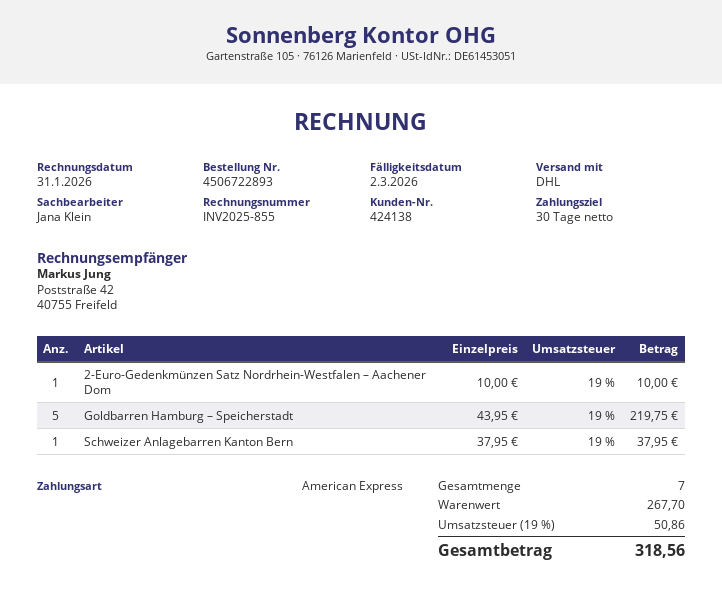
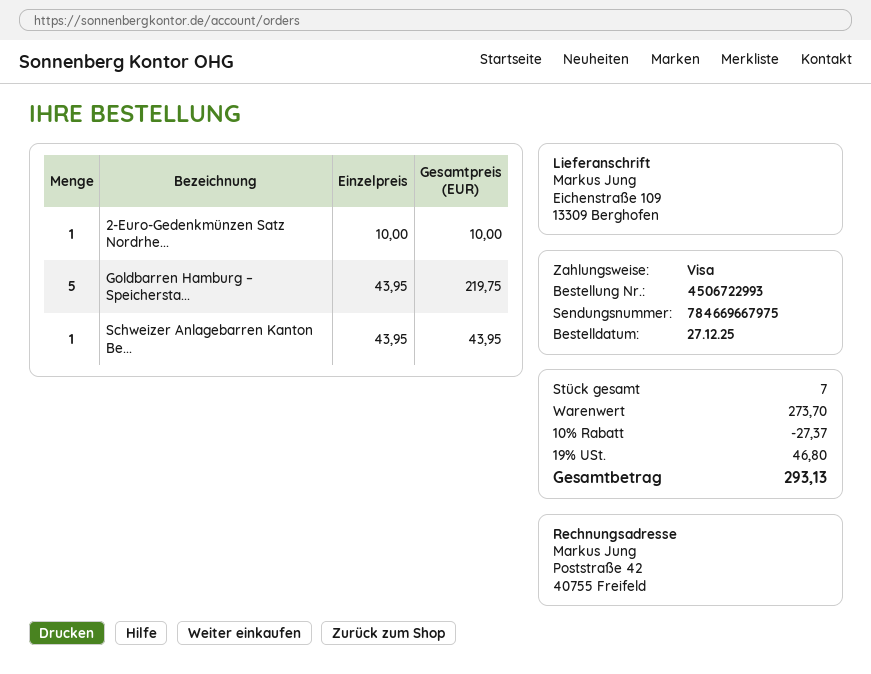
order number: 4506722893 -> 4506722993
payment method: American Express -> Visa
Schweizer Anlagebarren Kanton Bern: 1 x 37.95 = 37.95 -> 1 x 43.95 = 43.95
subtotal: 267.70 -> 273.70
discount: none -> 10% = 27.37
tax: 19% = 50.86 -> 19% = 46.80
total: 318.56 -> 293.13

